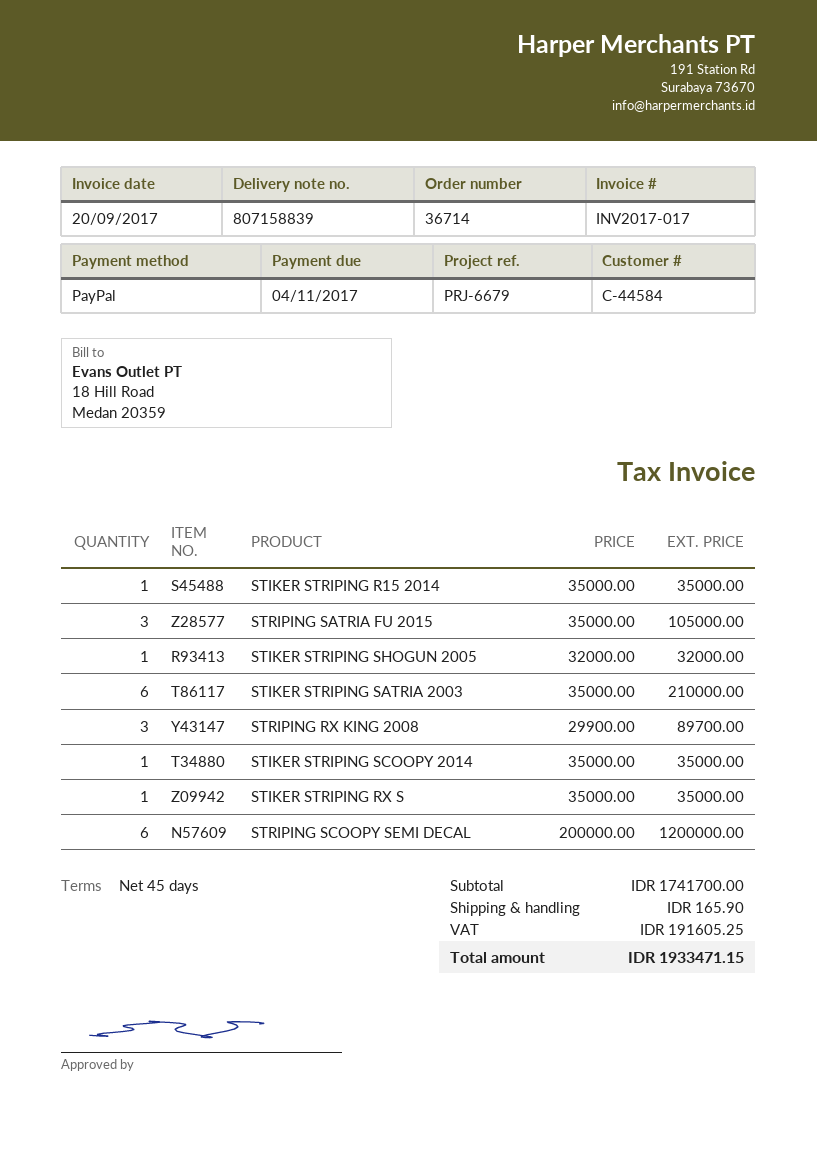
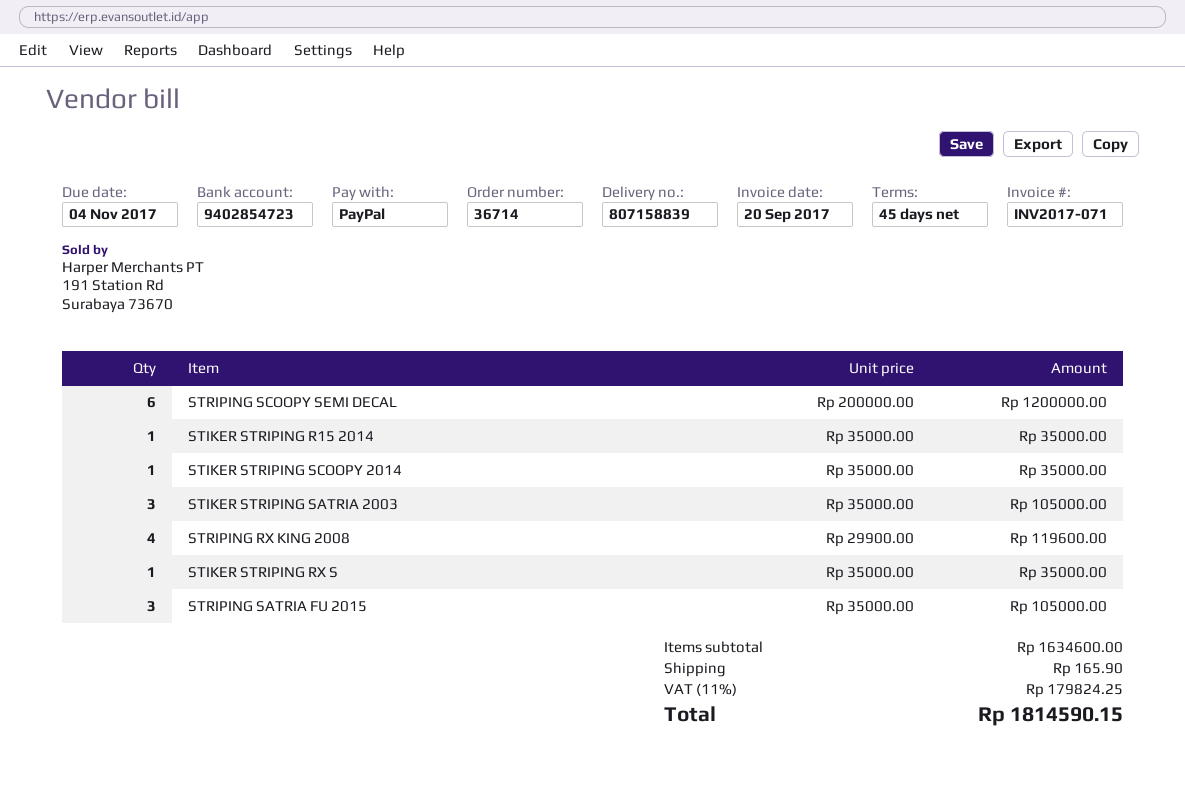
invoice number: INV2017-017 -> INV2017-071
STIKER STRIPING SHOGUN 2005: 1 x 32000.00 = 32000.00 -> none
STIKER STRIPING SATRIA 2003: 6 x 35000.00 = 210000.00 -> 3 x 35000.00 = 105000.00
STRIPING RX KING 2008: 3 x 29900.00 = 89700.00 -> 4 x 29900.00 = 119600.00
subtotal: 1741700.00 -> 1634600.00
tax: 191605.25 -> 179824.25
total: 1933471.15 -> 1814590.15

